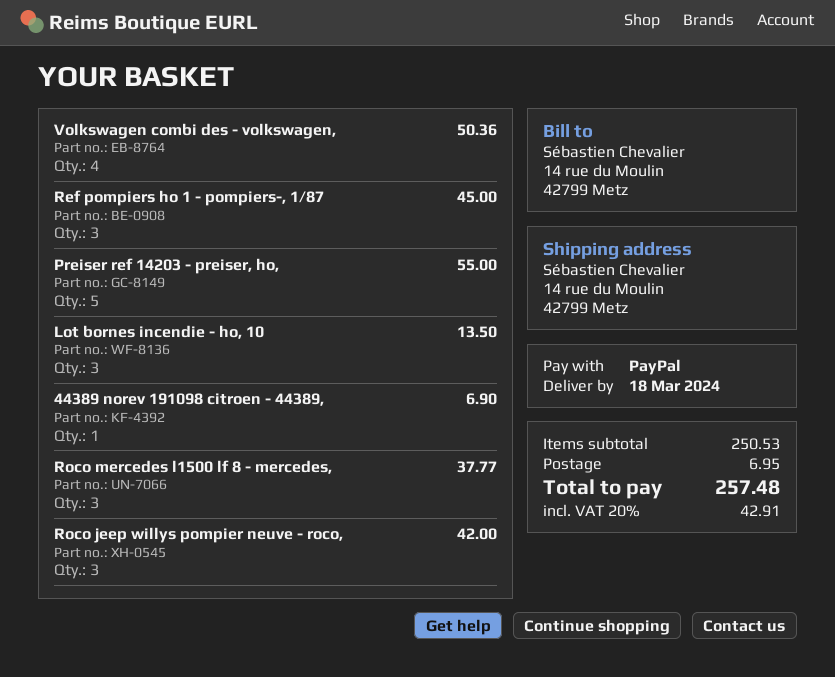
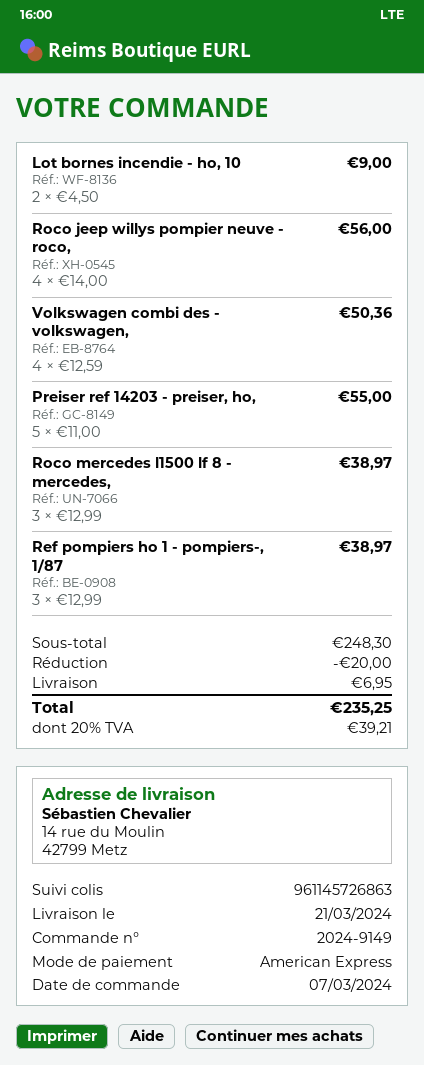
delivery date: 2024-03-18 -> 2024-03-21
payment method: PayPal -> American Express
Ref pompiers ho 1 - pompiers-, 1/87: 3 for 45.00 -> 3 for 38.97
Lot bornes incendie - ho, 10: 3 for 13.50 -> 2 for 9.00
44389 norev 191098 citroen - 44389,: 1 for 6.90 -> none
Roco mercedes l1500 lf 8 - mercedes,: 3 for 37.77 -> 3 for 38.97
Roco jeep willys pompier neuve - roco,: 3 for 42.00 -> 4 for 56.00
subtotal: 250.53 -> 248.30
discount: none -> 20.00
tax: 20% = 42.91 -> 20% = 39.21
total: 257.48 -> 235.25

